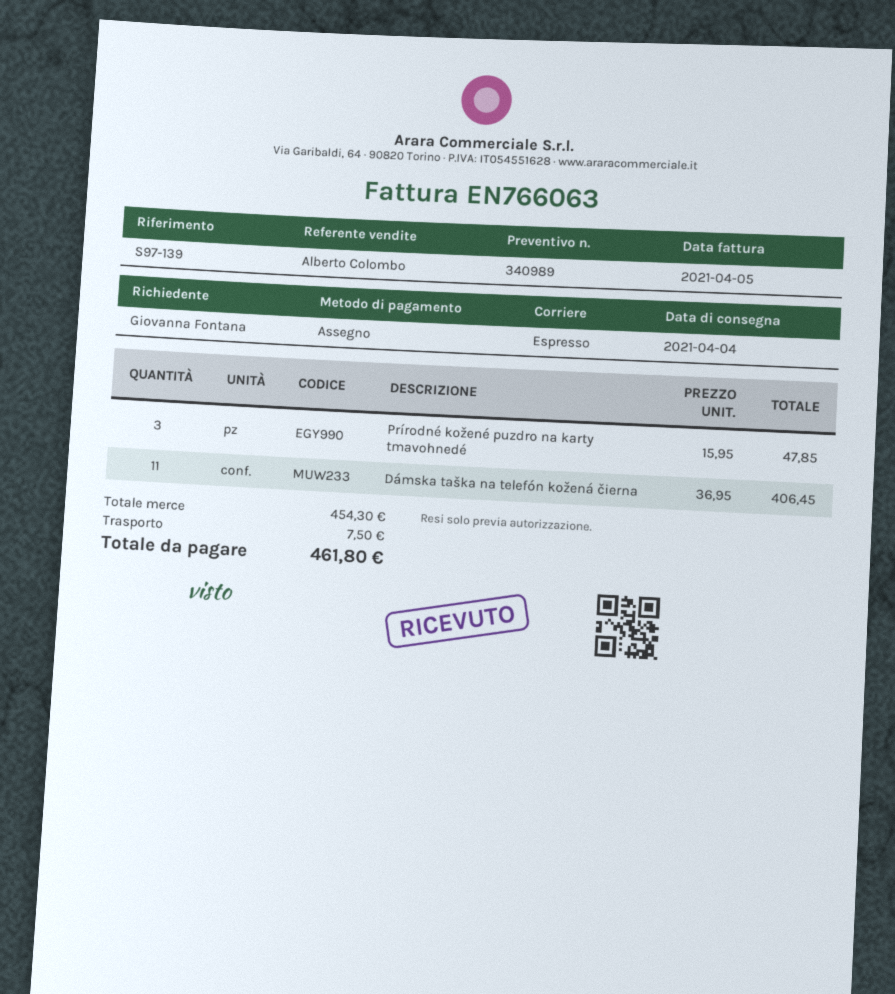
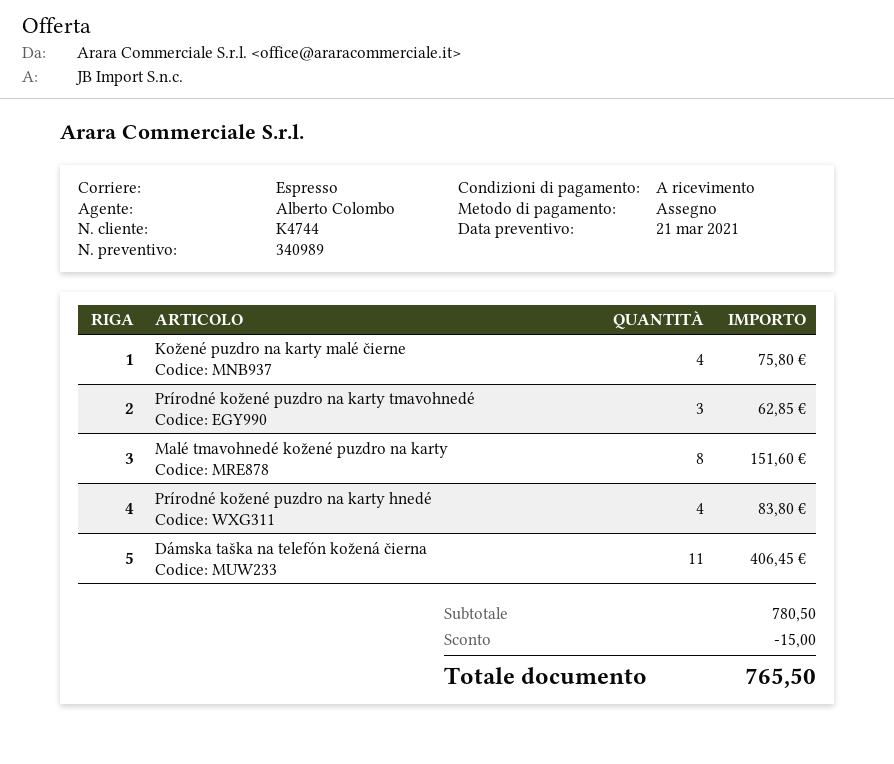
Prírodné kožené puzdro na karty tmavohnedé: 3 for 47.85 -> 3 for 62.85
Kožené puzdro na karty malé čierne: none -> 4 for 75.80
Malé tmavohnedé kožené puzdro na karty: none -> 8 for 151.60
Prírodné kožené puzdro na karty hnedé: none -> 4 for 83.80
subtotal: 454.30 -> 780.50
discount: none -> 15.00
shipping: 7.50 -> none
total: 461.80 -> 765.50

